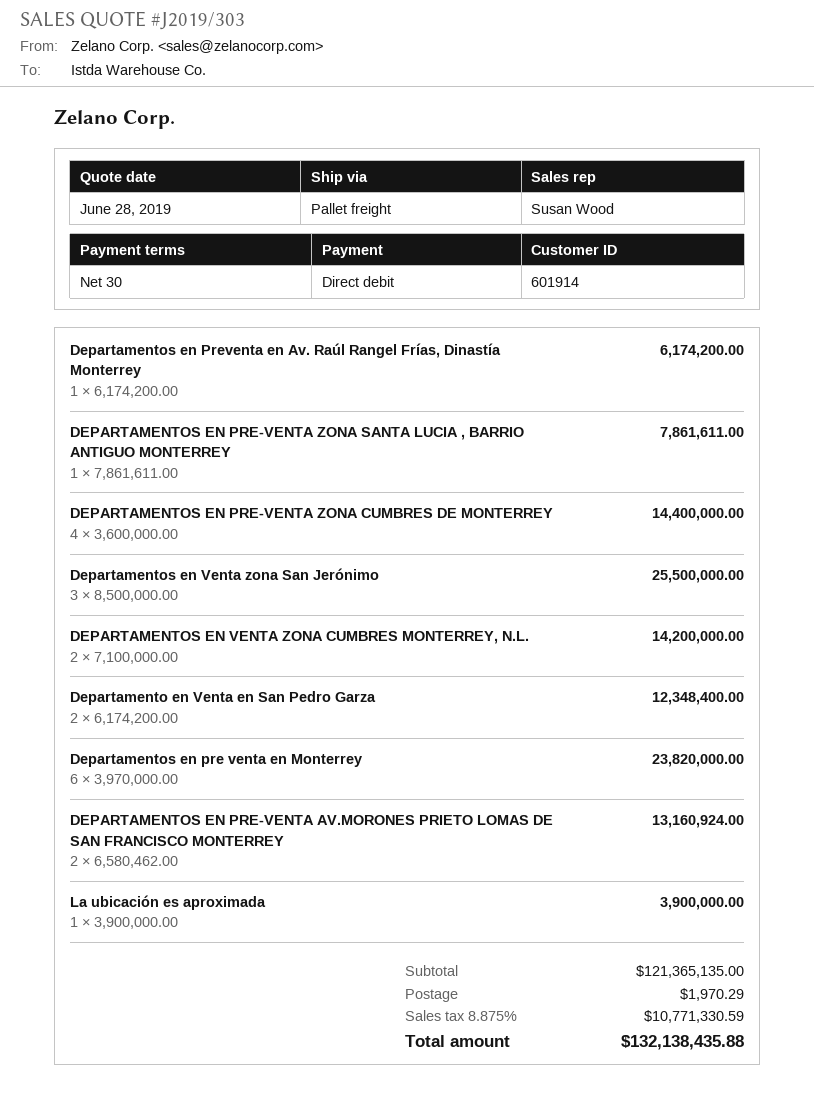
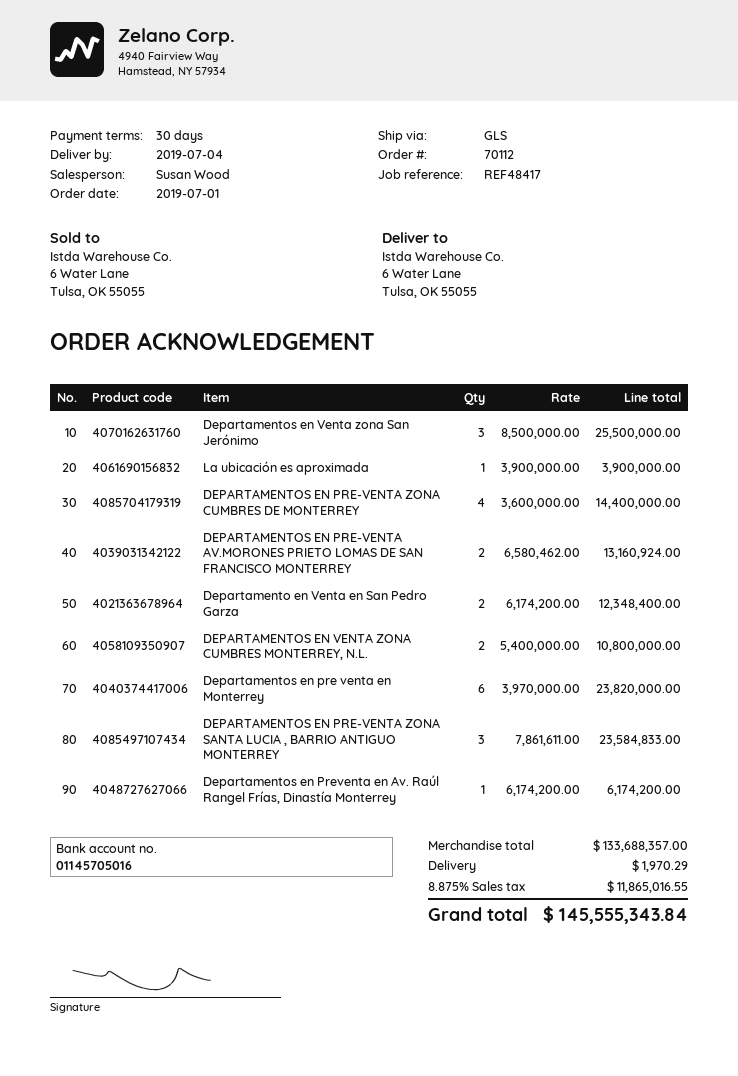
shipping method: pallet freight -> GLS
DEPARTAMENTOS EN PRE-VENTA ZONA SANTA LUCIA , BARRIO ANTIGUO MONTERREY: 1 x 7861611.00 = 7861611.00 -> 3 x 7861611.00 = 23584833.00
DEPARTAMENTOS EN VENTA ZONA CUMBRES MONTERREY, N.L.: 2 x 7100000.00 = 14200000.00 -> 2 x 5400000.00 = 10800000.00
subtotal: 121365135.00 -> 133688357.00
tax: 8.875% = 10771330.59 -> 8.875% = 11865016.55
total: 132138435.88 -> 145555343.84

